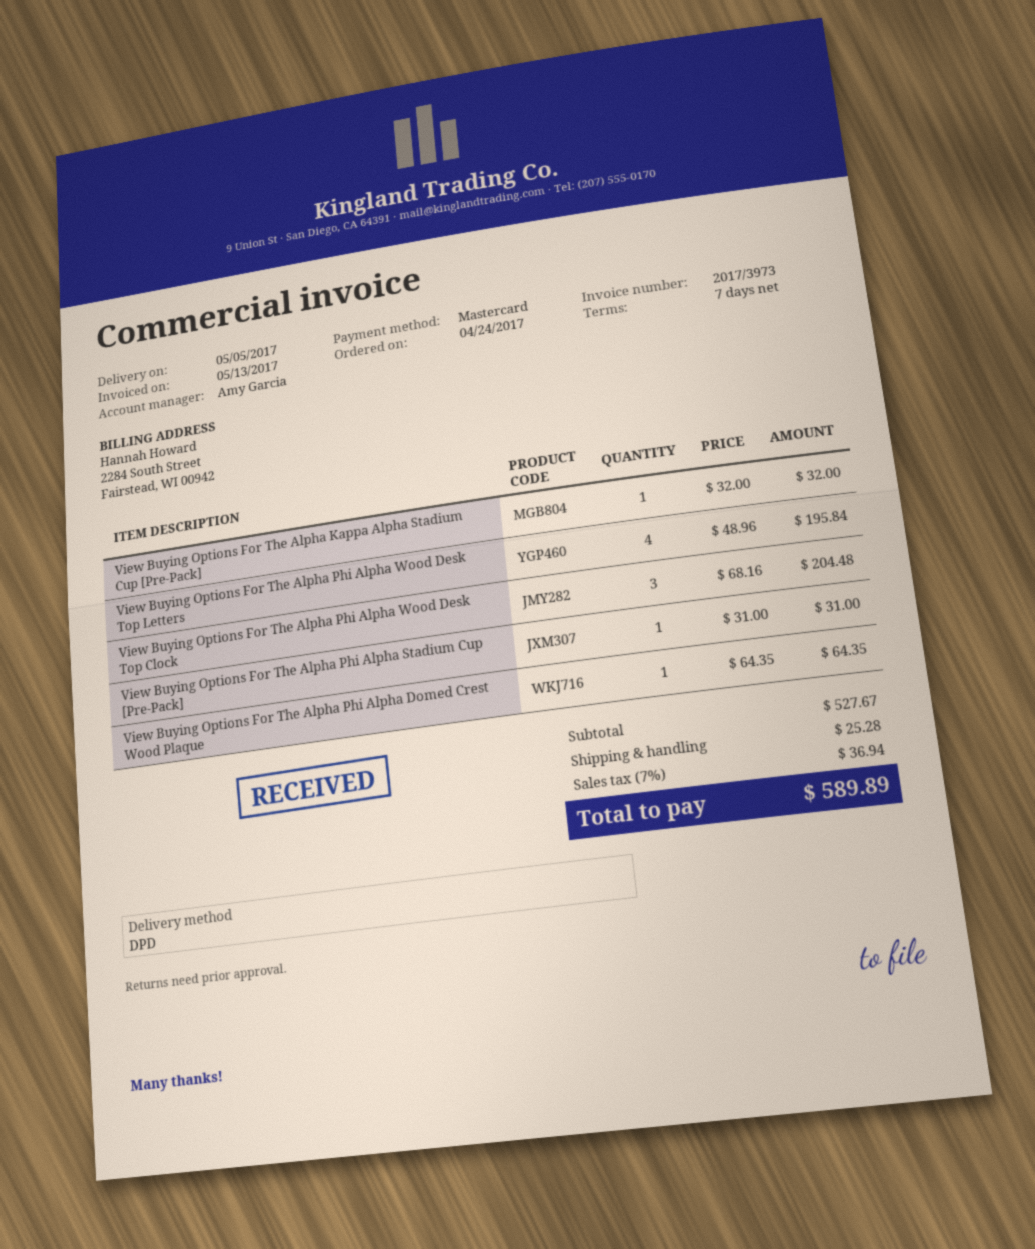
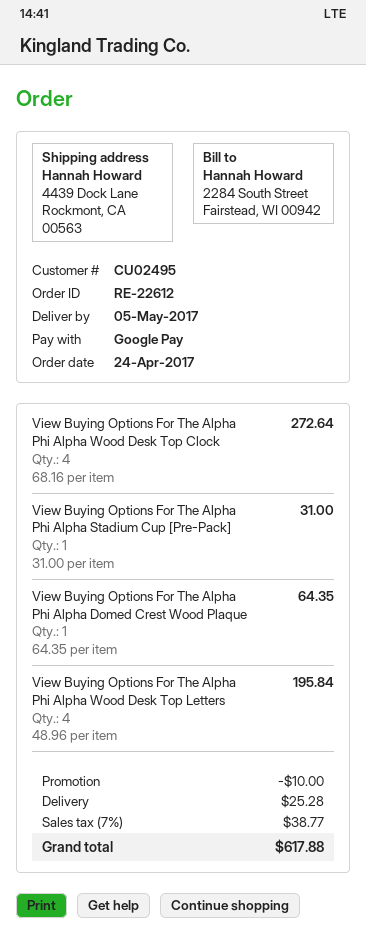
payment method: Mastercard -> Google Pay
View Buying Options For The Alpha Kappa Alpha Stadium Cup [Pre-Pack]: 1 x 32.00 = 32.00 -> none
View Buying Options For The Alpha Phi Alpha Wood Desk Top Clock: 3 x 68.16 = 204.48 -> 4 x 68.16 = 272.64
discount: none -> 10.00
tax: 7% = 36.94 -> 7% = 38.77
total: 589.89 -> 617.88

